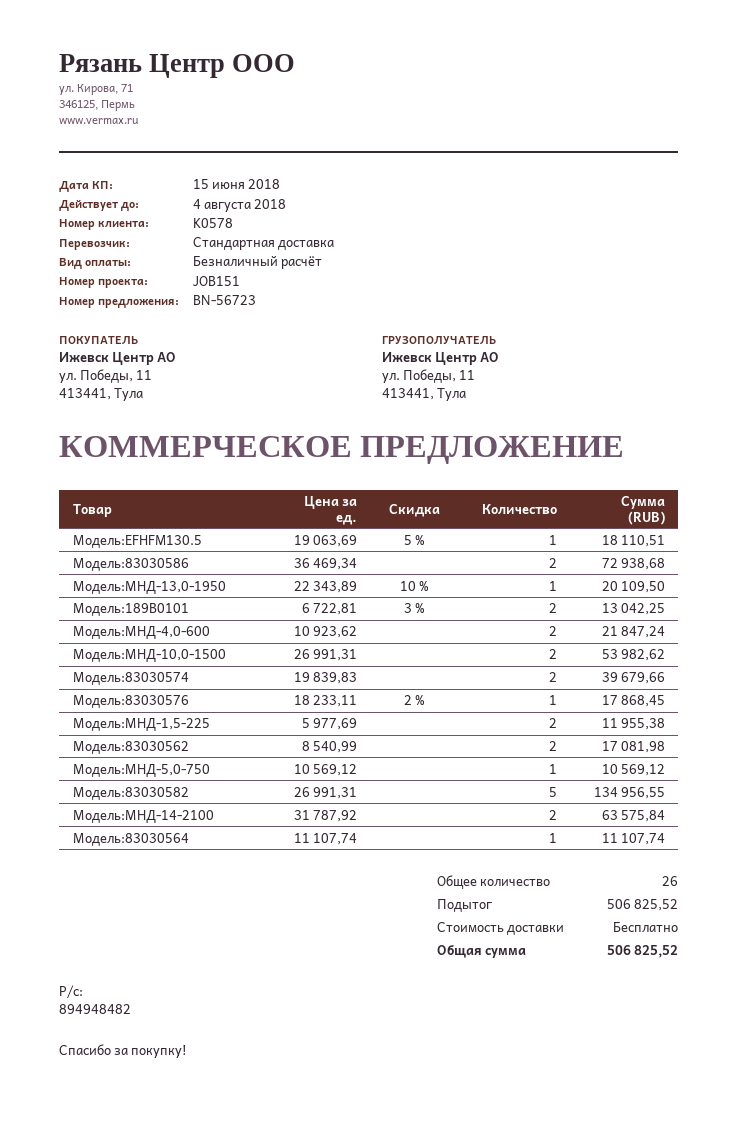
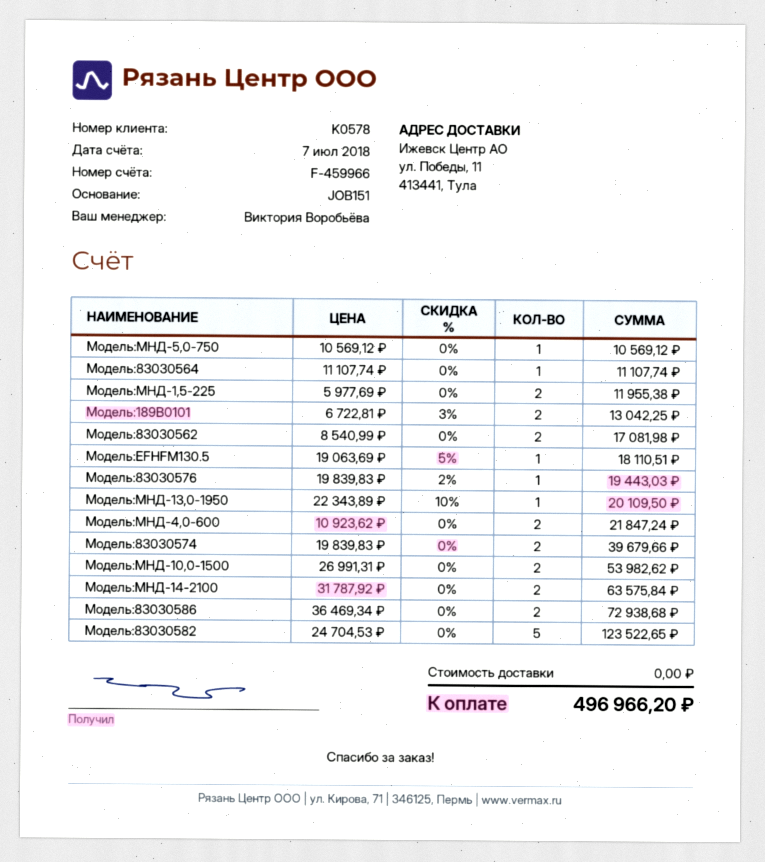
Модель:83030576: 1 x 18233.11 - 2% = 17868.45 -> 1 x 19839.83 - 2% = 19443.03
Модель:83030582: 5 x 26991.31 = 134956.55 -> 5 x 24704.53 = 123522.65
total: 506825.52 -> 496966.20

